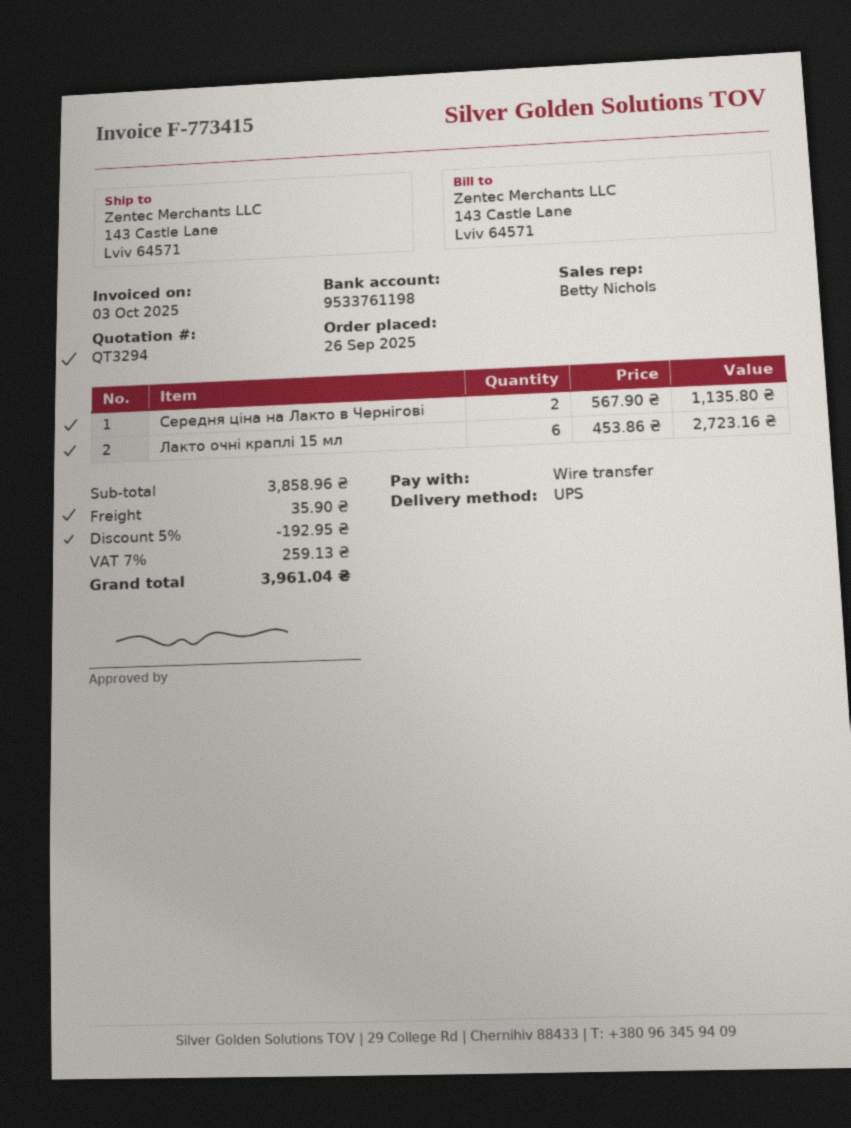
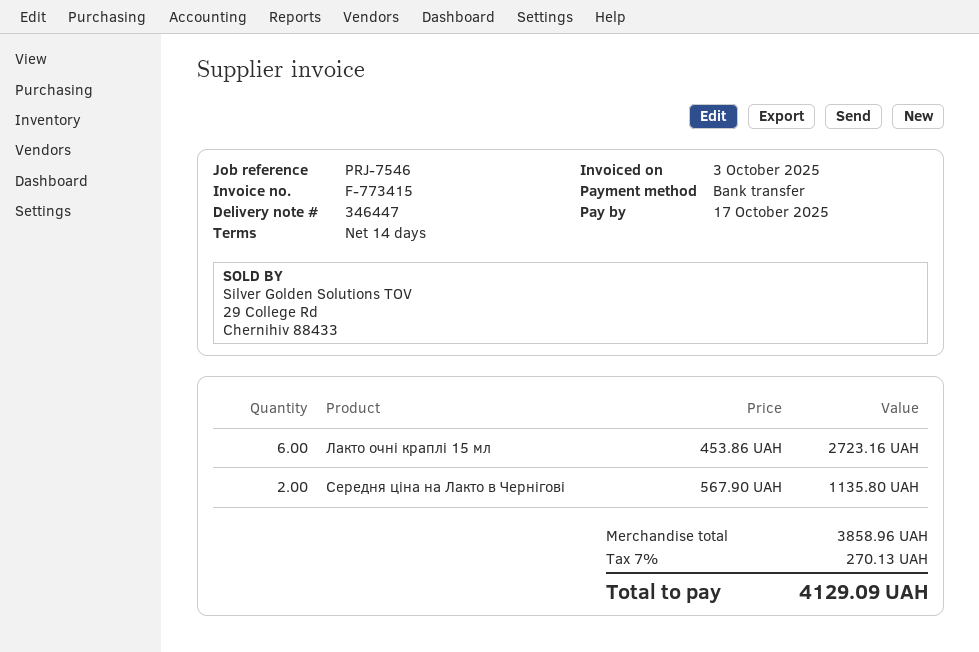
discount: 5% = 192.95 -> none
shipping: 35.90 -> none
tax: 7% = 259.13 -> 7% = 270.13
total: 3961.04 -> 4129.09

